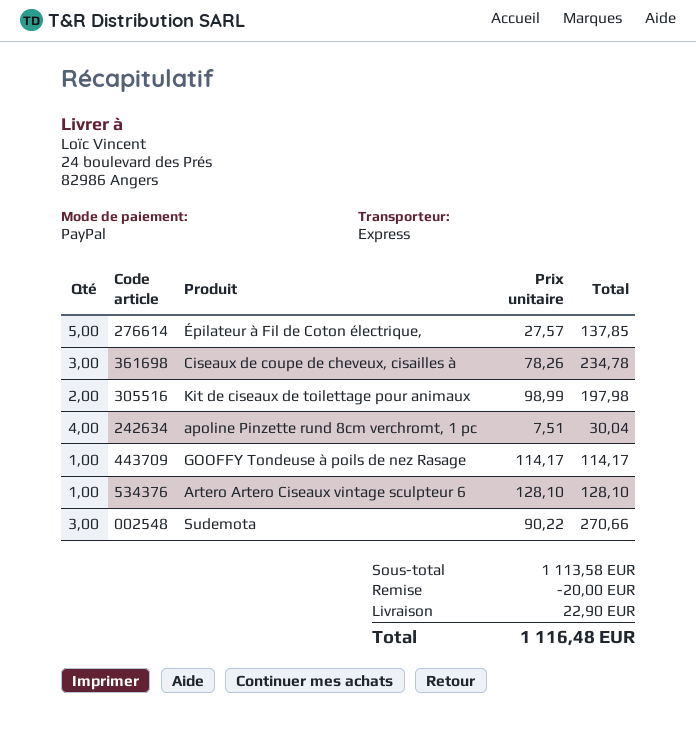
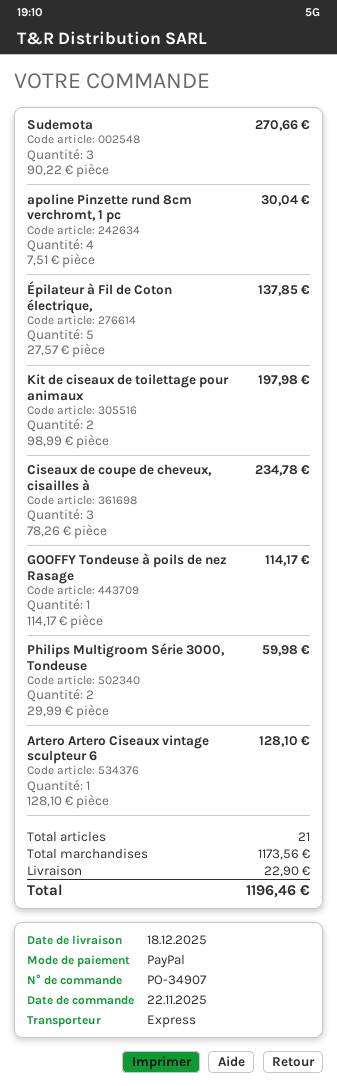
Philips Multigroom Série 3000, Tondeuse: none -> 2 x 29.99 = 59.98
subtotal: 1113.58 -> 1173.56
discount: 20.00 -> none
total: 1116.48 -> 1196.46

